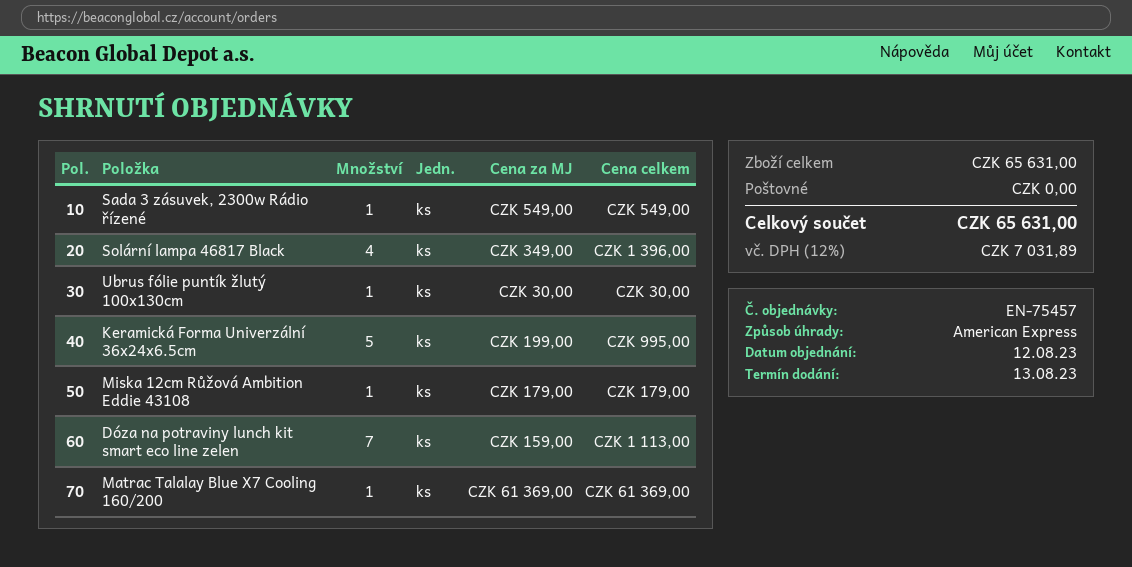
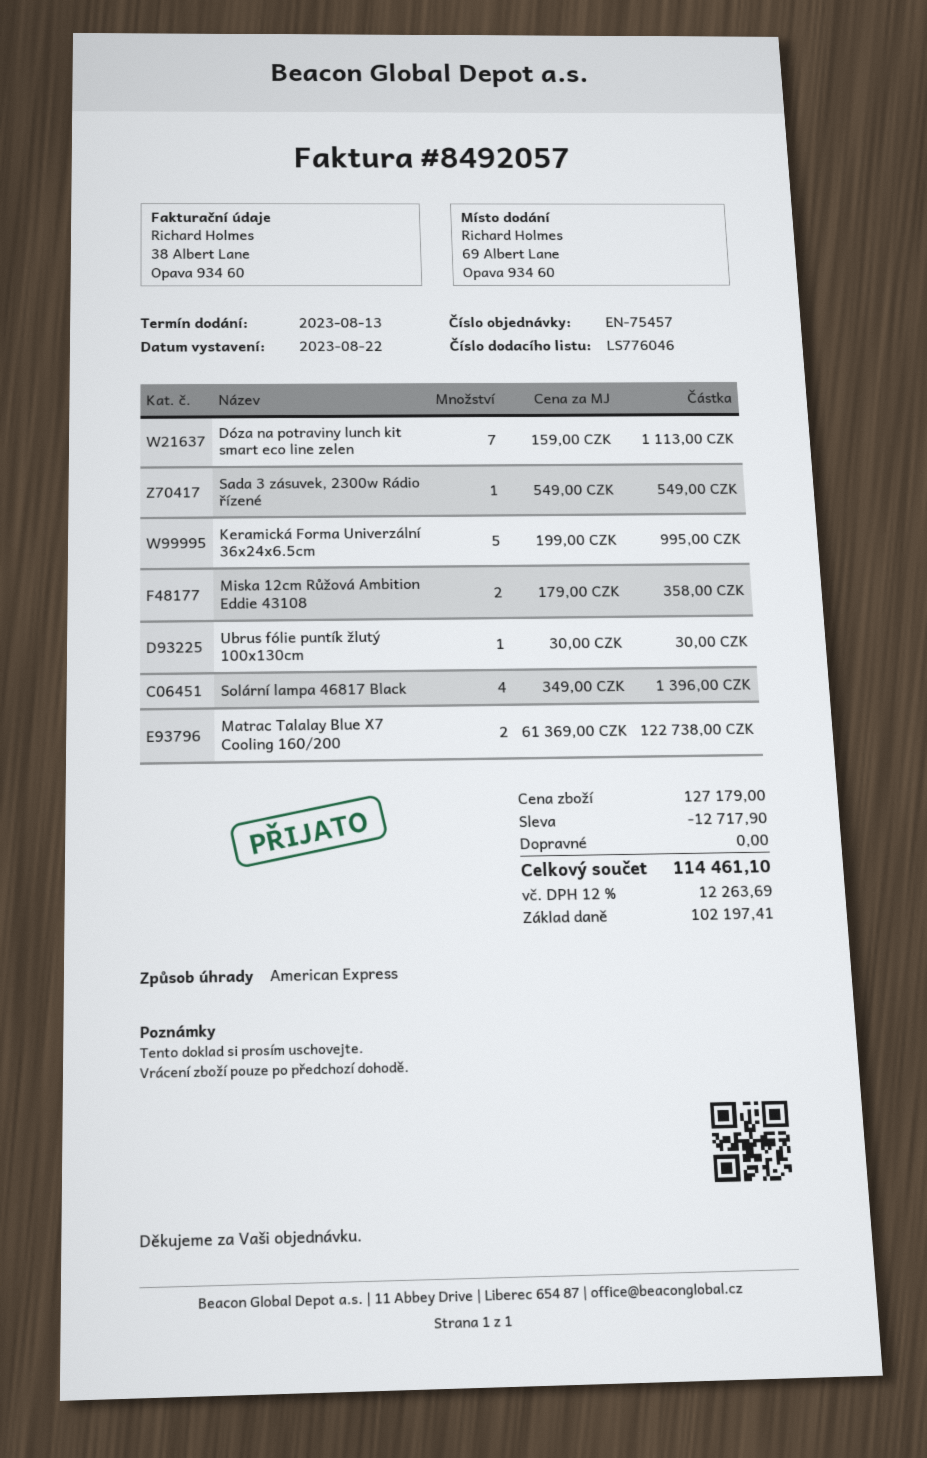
Miska 12cm Růžová Ambition Eddie 43108: 1 x 179.00 = 179.00 -> 2 x 179.00 = 358.00
Matrac Talalay Blue X7 Cooling 160/200: 1 x 61369.00 = 61369.00 -> 2 x 61369.00 = 122738.00
subtotal: 65631.00 -> 127179.00
discount: none -> 12717.90
tax: 12% = 7031.89 -> 12% = 12263.69
total: 65631.00 -> 114461.10

